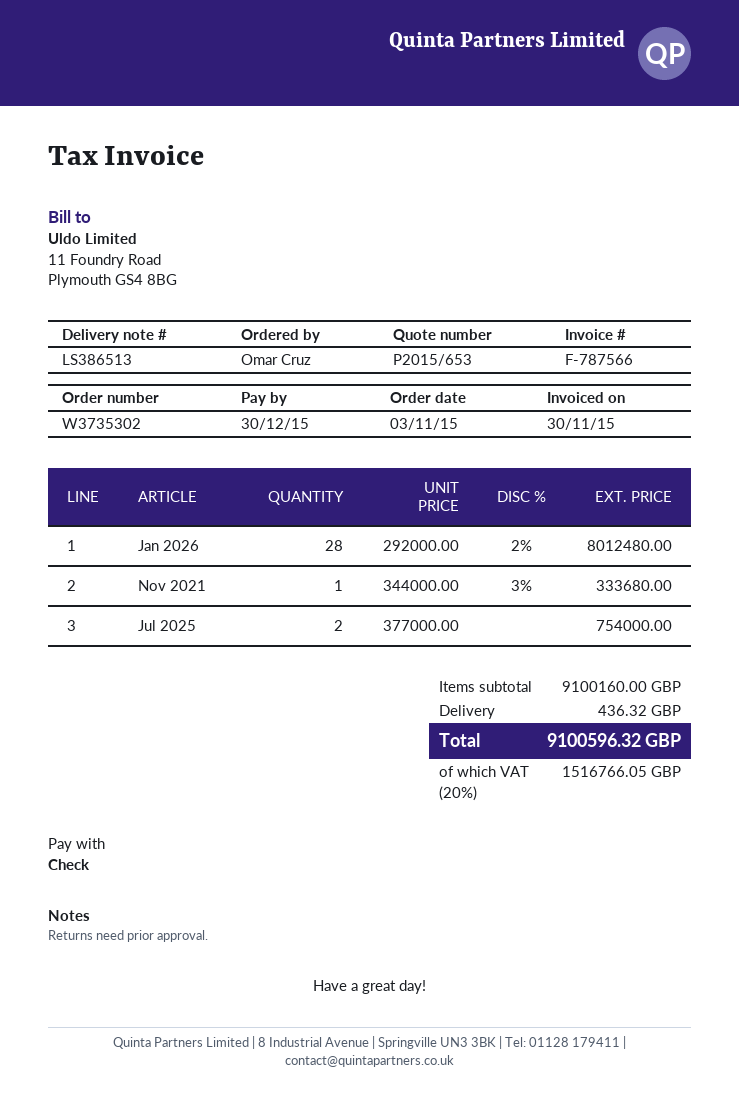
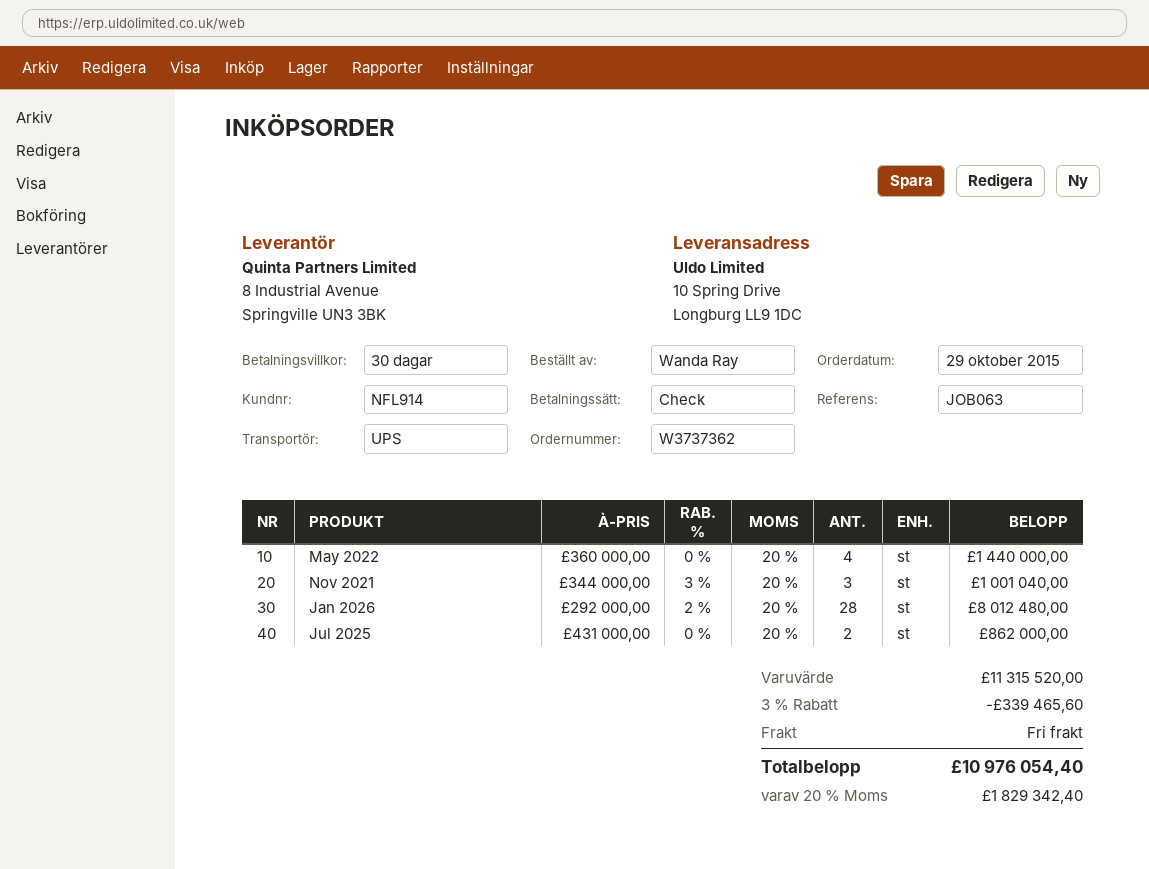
order number: W3735302 -> W3737362
order date: 2015-11-03 -> 2015-10-29
ordered by: Omar Cruz -> Wanda Ray
Nov 2021: 1 x 344000.00 - 3% = 333680.00 -> 3 x 344000.00 - 3% = 1001040.00
Jul 2025: 2 x 377000.00 = 754000.00 -> 2 x 431000.00 = 862000.00
May 2022: none -> 4 x 360000.00 = 1440000.00
subtotal: 9100160.00 -> 11315520.00
discount: none -> 3% = 339465.60
shipping: 436.32 -> 0.00
tax: 20% = 1516766.05 -> 20% = 1829342.40
total: 9100596.32 -> 10976054.40

